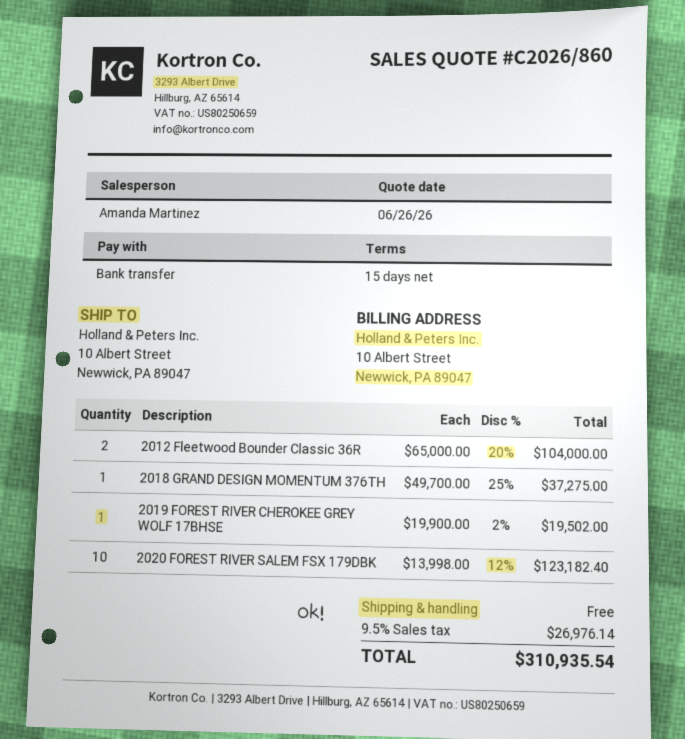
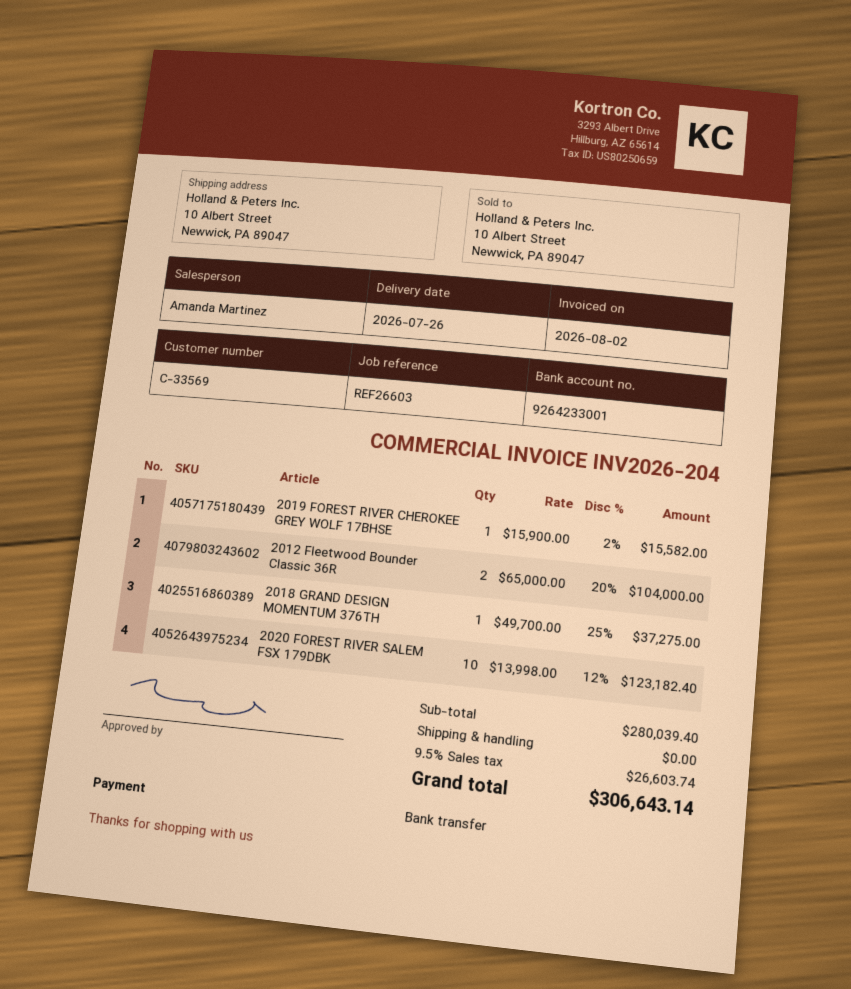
2019 FOREST RIVER CHEROKEE GREY WOLF 17BHSE: 1 x 19900.00 - 2% = 19502.00 -> 1 x 15900.00 - 2% = 15582.00
tax: 9.5% = 26976.14 -> 9.5% = 26603.74
total: 310935.54 -> 306643.14

